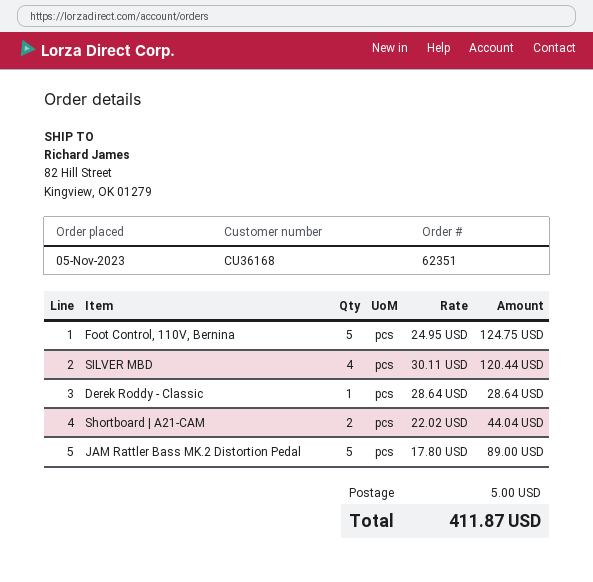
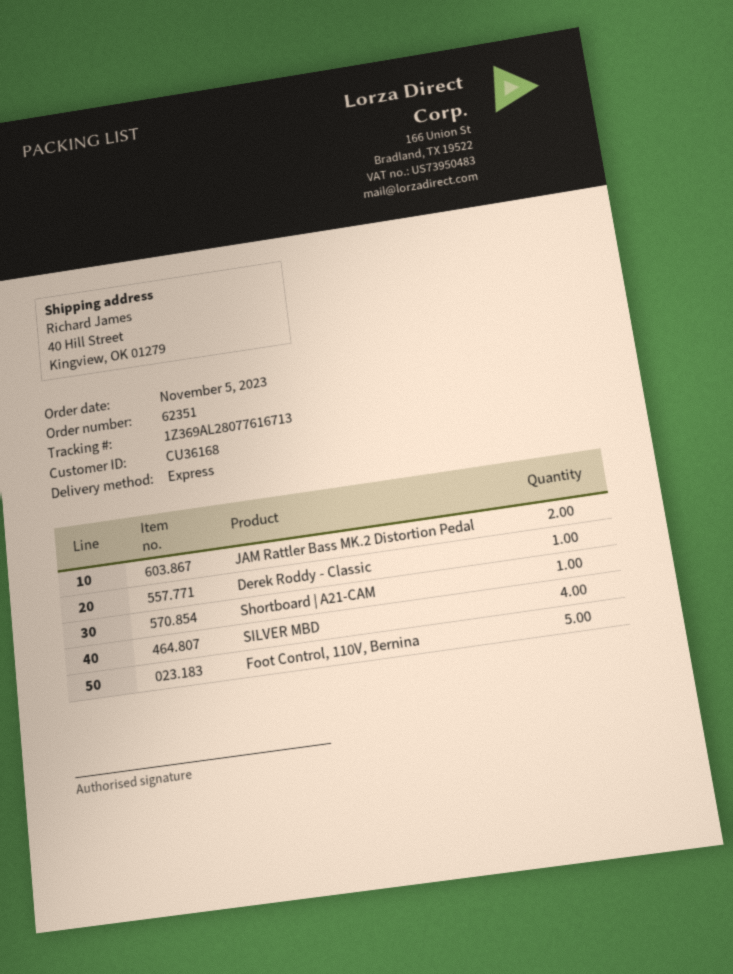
ship to: 82 Hill Street, Kingview, OK 01279 -> 40 Hill Street, Kingview, OK 01279
Shortboard | A21-CAM: 2 -> 1
JAM Rattler Bass MK.2 Distortion Pedal: 5 -> 2

